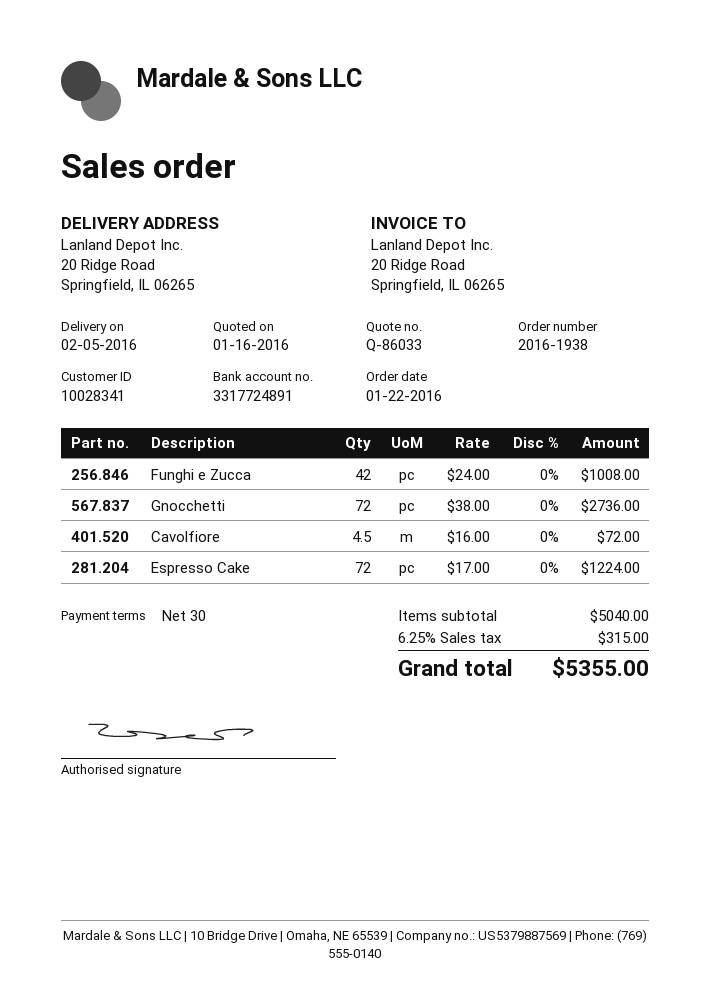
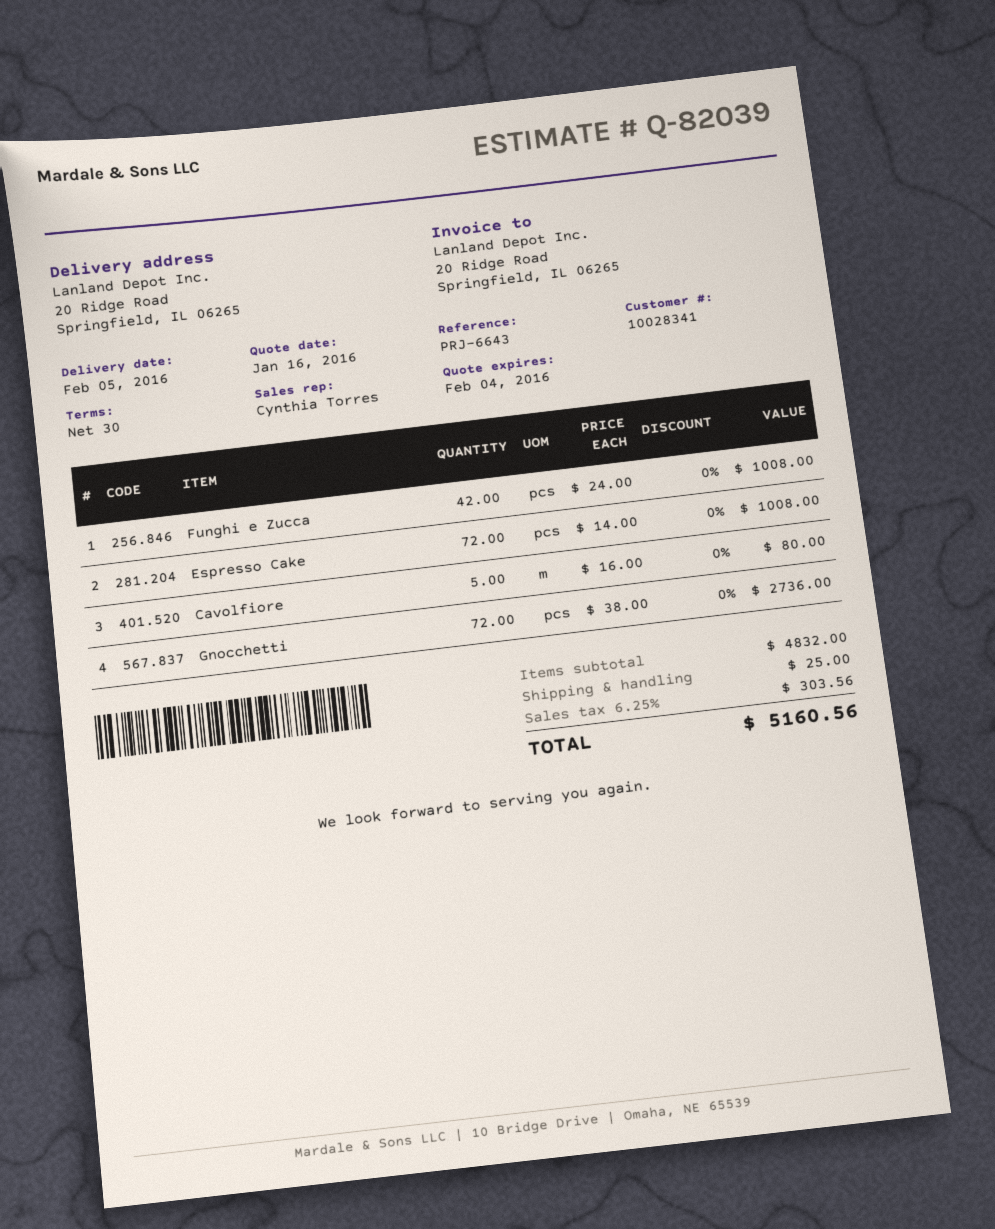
quote number: Q-86033 -> Q-82039
Cavolfiore: 4.5 x 16.00 = 72.00 -> 5 x 16.00 = 80.00
Espresso Cake: 72 x 17.00 = 1224.00 -> 72 x 14.00 = 1008.00
subtotal: 5040.00 -> 4832.00
shipping: none -> 25.00
tax: 6.25% = 315.00 -> 6.25% = 303.56
total: 5355.00 -> 5160.56

